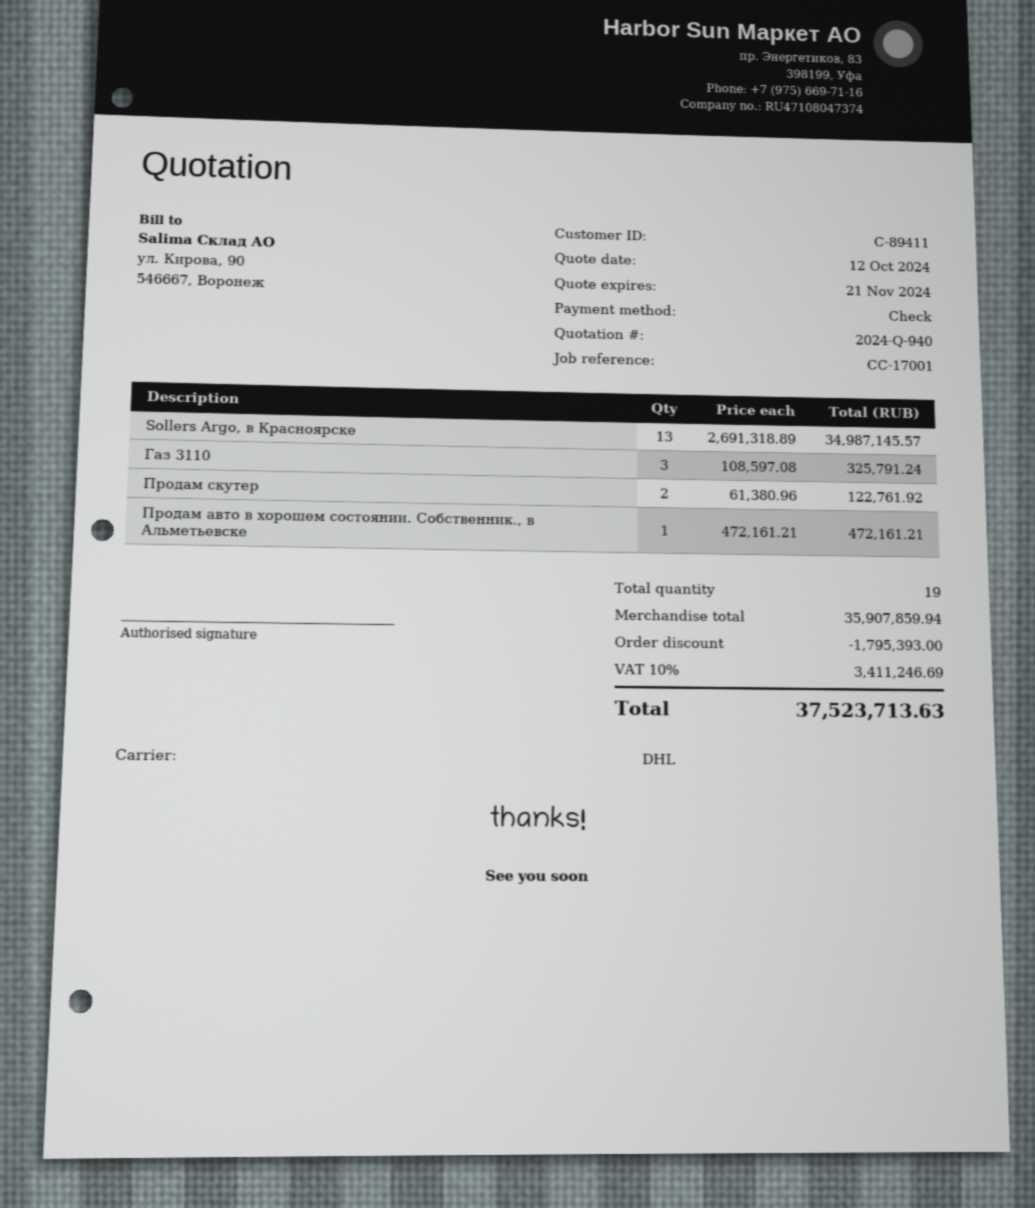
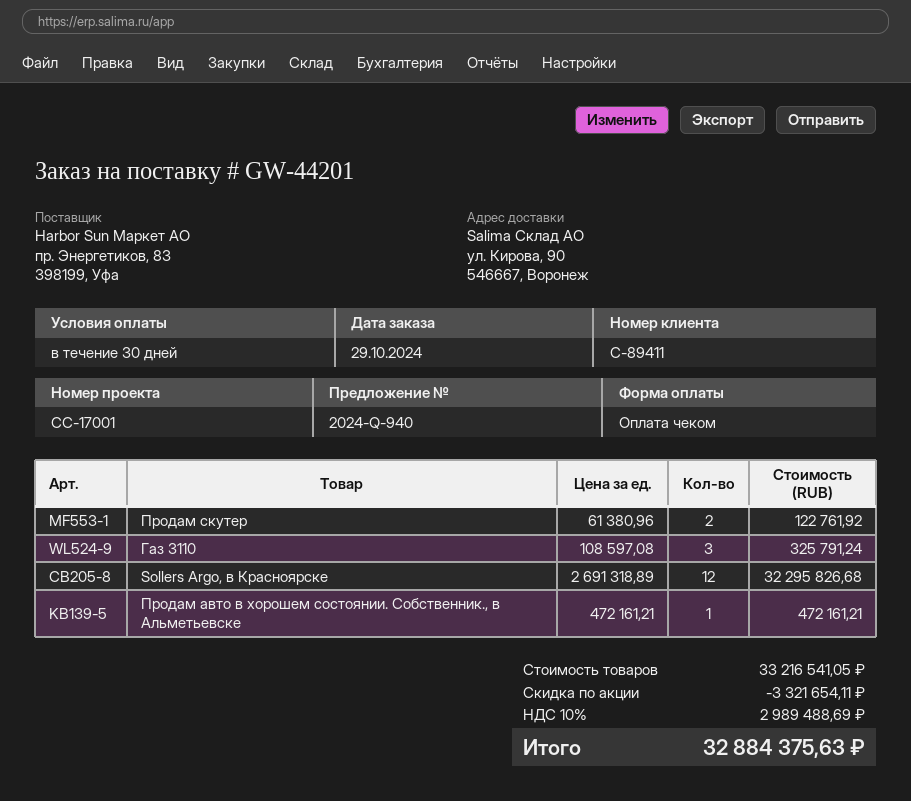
Sollers Argo, в Красноярске: 13 x 2691318.89 = 34987145.57 -> 12 x 2691318.89 = 32295826.68
subtotal: 35907859.94 -> 33216541.05
discount: 1795393.00 -> 3321654.11
tax: 10% = 3411246.69 -> 10% = 2989488.69
total: 37523713.63 -> 32884375.63

